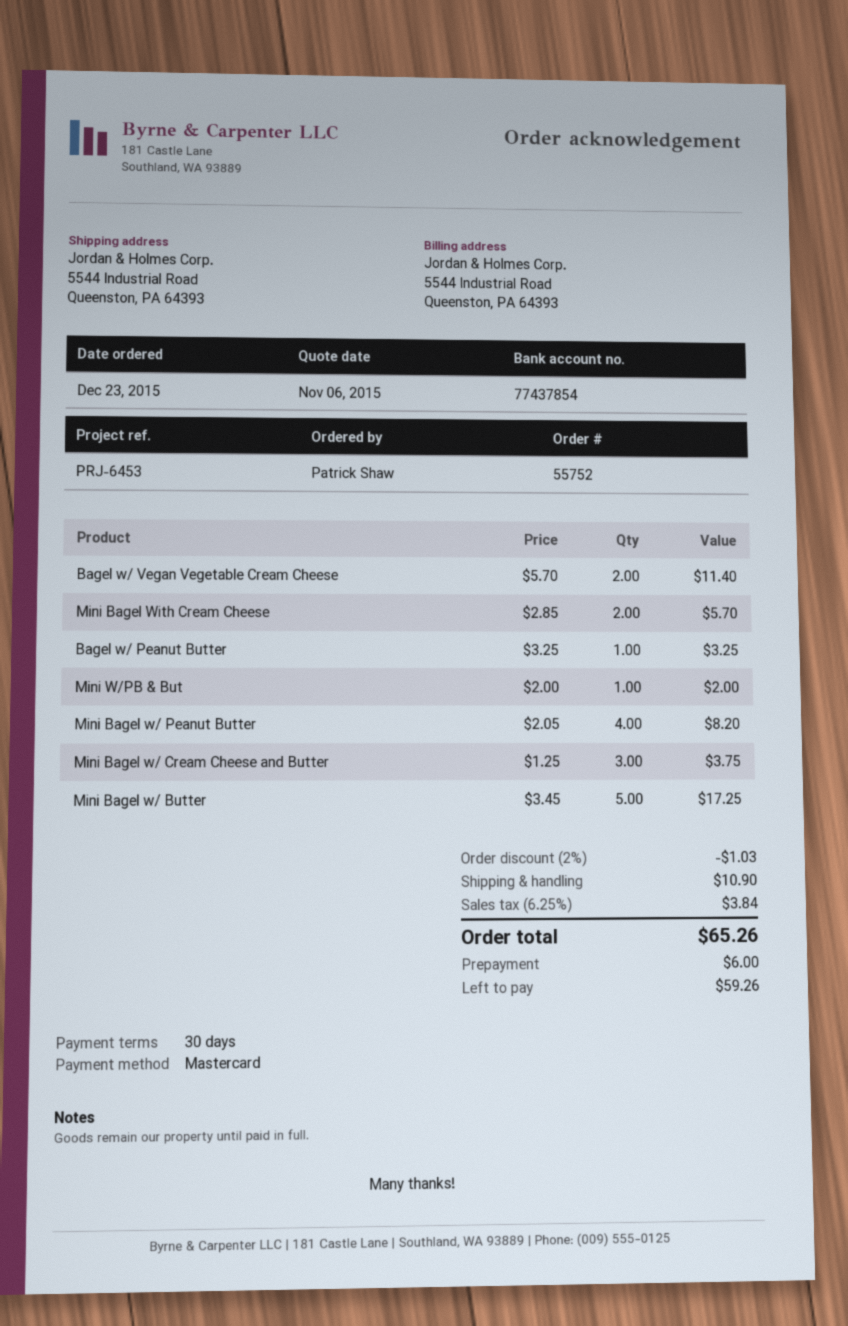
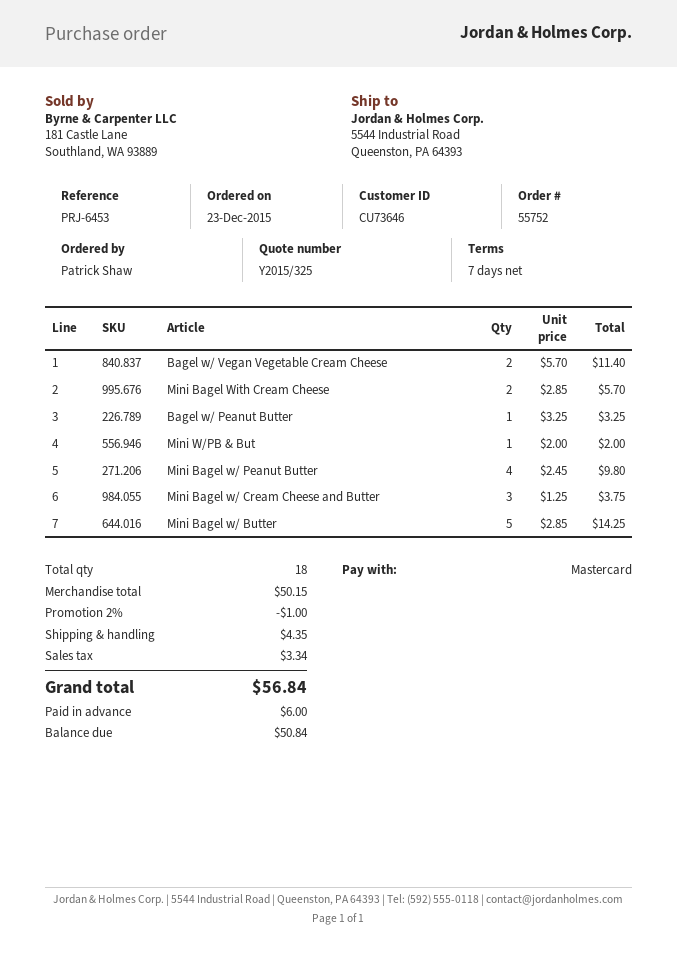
payment terms: 30 days -> 7 days
Mini Bagel w/ Peanut Butter: 4 x 2.05 = 8.20 -> 4 x 2.45 = 9.80
Mini Bagel w/ Butter: 5 x 3.45 = 17.25 -> 5 x 2.85 = 14.25
discount: 2% = 1.03 -> 2% = 1.00
shipping: 10.90 -> 4.35
tax: 3.84 -> 3.34
total: 65.26 -> 56.84
balance: 59.26 -> 50.84

